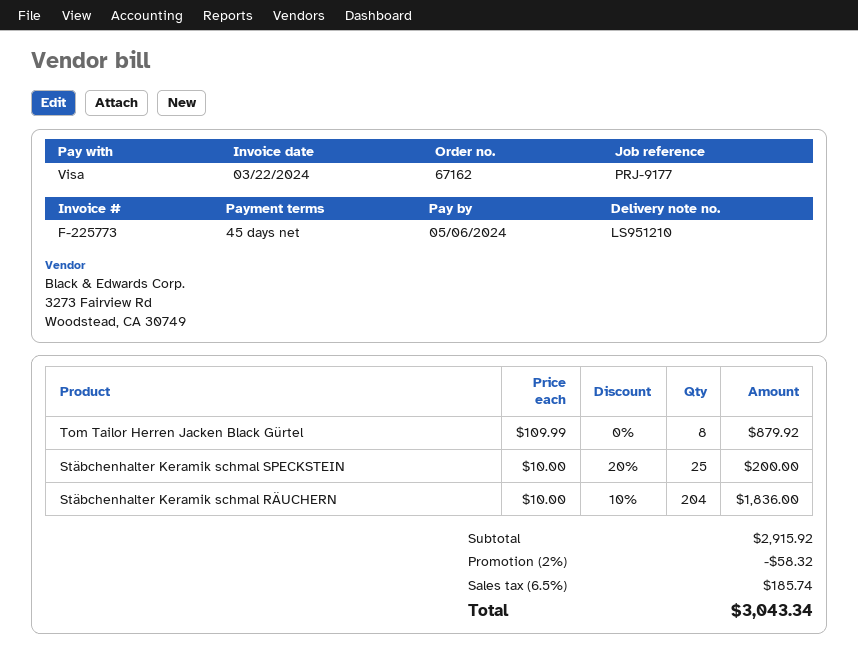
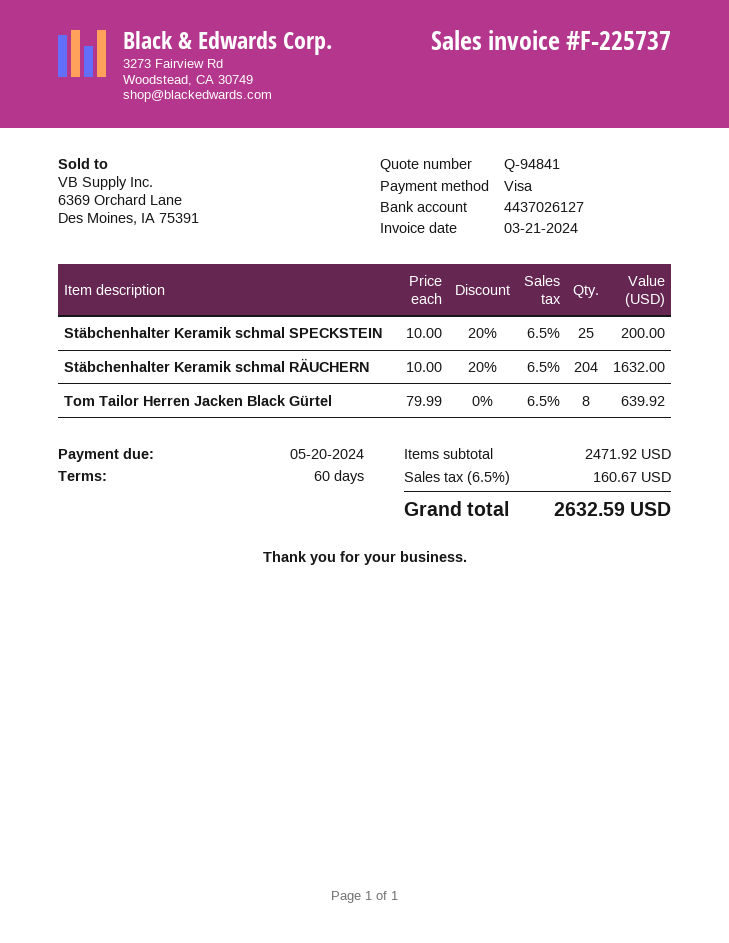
invoice number: F-225773 -> F-225737
invoice date: 2024-03-22 -> 2024-03-21
payment terms: 45 days -> 60 days
due date: 2024-05-06 -> 2024-05-20
Tom Tailor Herren Jacken Black Gürtel: 8 x 109.99 = 879.92 -> 8 x 79.99 = 639.92
Stäbchenhalter Keramik schmal RÄUCHERN: 204 x 10.00 - 10% = 1836.00 -> 204 x 10.00 - 20% = 1632.00
subtotal: 2915.92 -> 2471.92
discount: 2% = 58.32 -> none
tax: 6.5% = 185.74 -> 6.5% = 160.67
total: 3043.34 -> 2632.59

